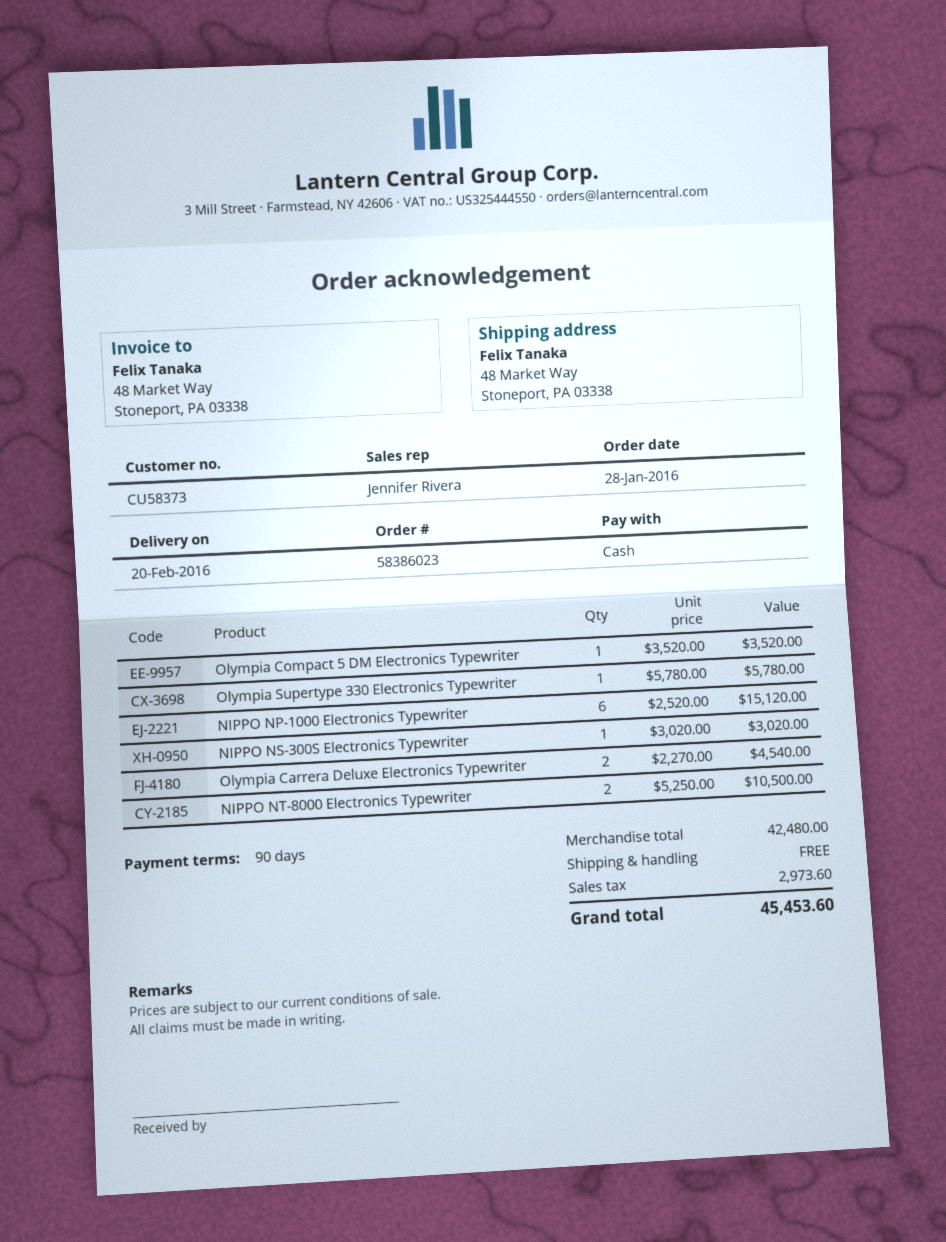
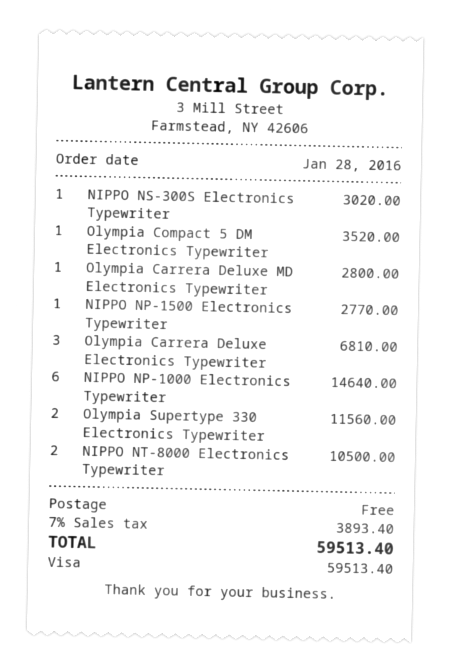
payment method: cash -> Visa
Olympia Supertype 330 Electronics Typewriter: 1 for 5780.00 -> 2 for 11560.00
NIPPO NP-1000 Electronics Typewriter: 6 for 15120.00 -> 6 for 14640.00
Olympia Carrera Deluxe Electronics Typewriter: 2 for 4540.00 -> 3 for 6810.00
Olympia Carrera Deluxe MD Electronics Typewriter: none -> 1 for 2800.00
NIPPO NP-1500 Electronics Typewriter: none -> 1 for 2770.00
tax: 2973.60 -> 3893.40
total: 45453.60 -> 59513.40

